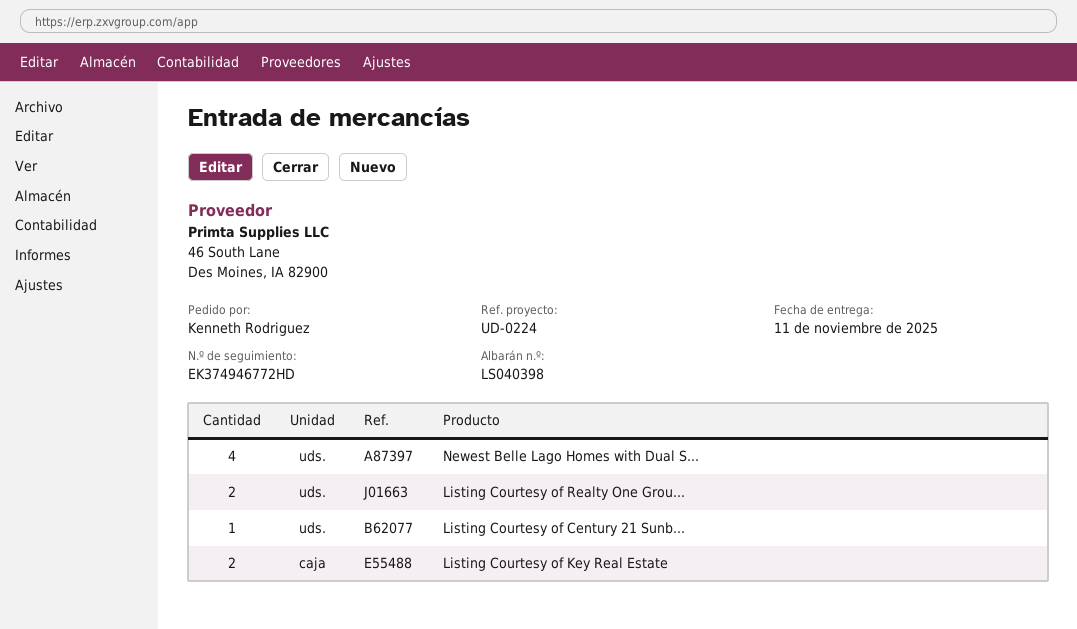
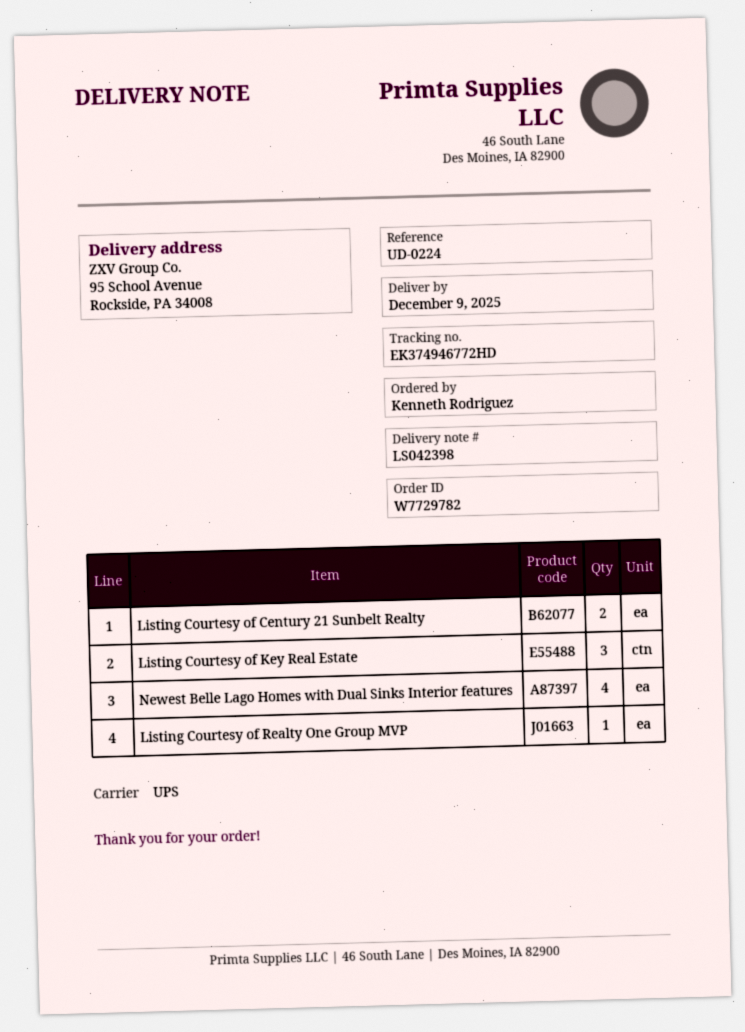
delivery note number: LS040398 -> LS042398
delivery date: 2025-11-11 -> 2025-12-09
Listing Courtesy of Realty One Grou...: 2 -> 1
Listing Courtesy of Century 21 Sunb...: 1 -> 2
Listing Courtesy of Key Real Estate: 2 -> 3

